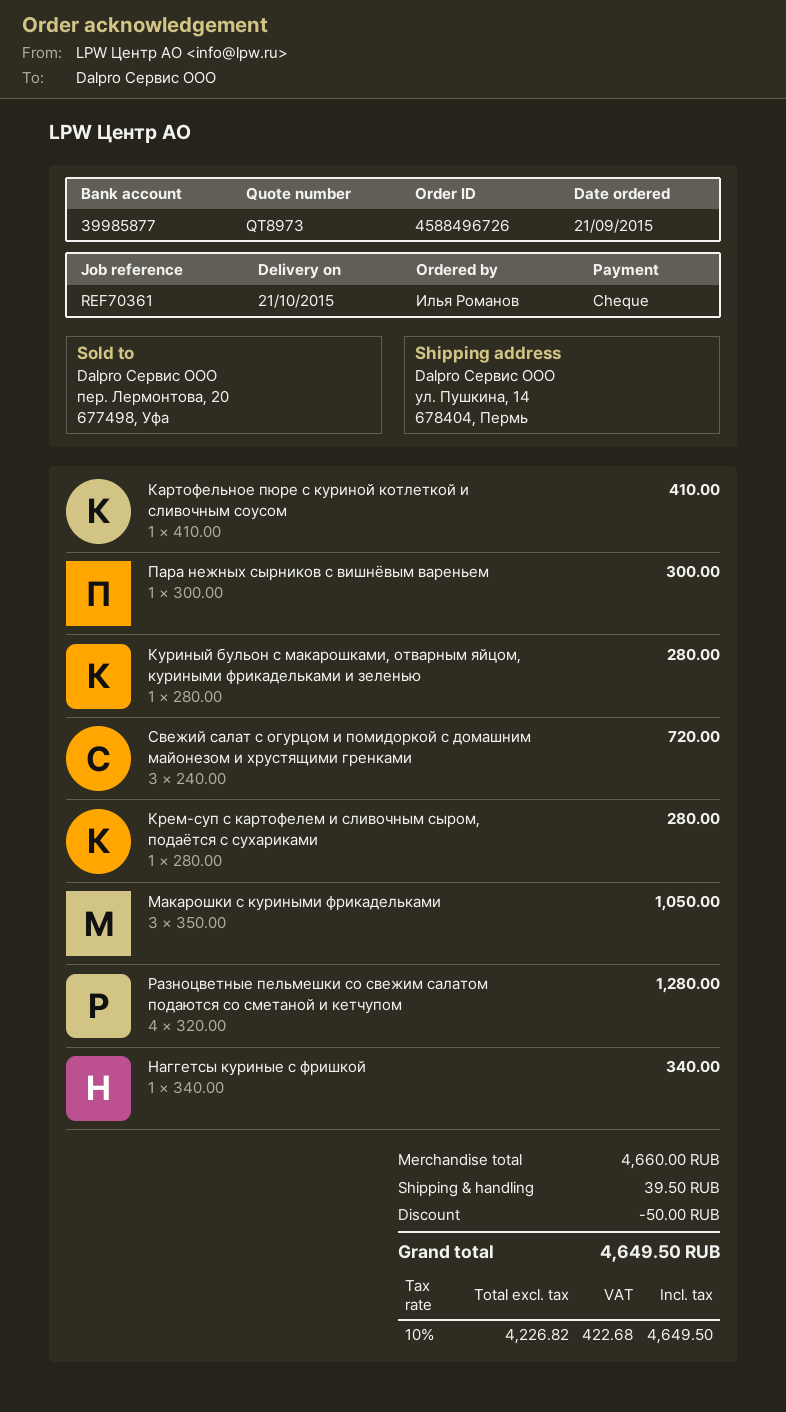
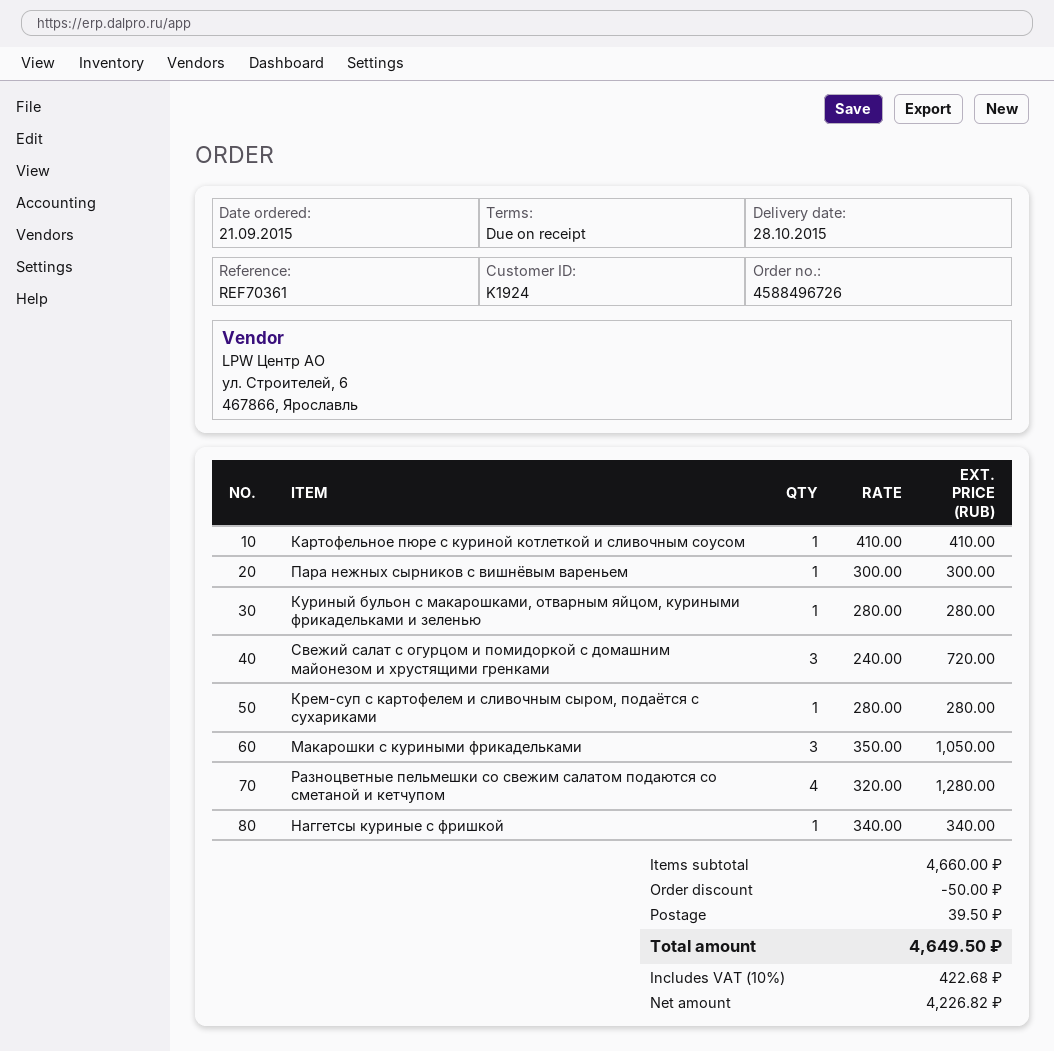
delivery date: 2015-10-21 -> 2015-10-28

